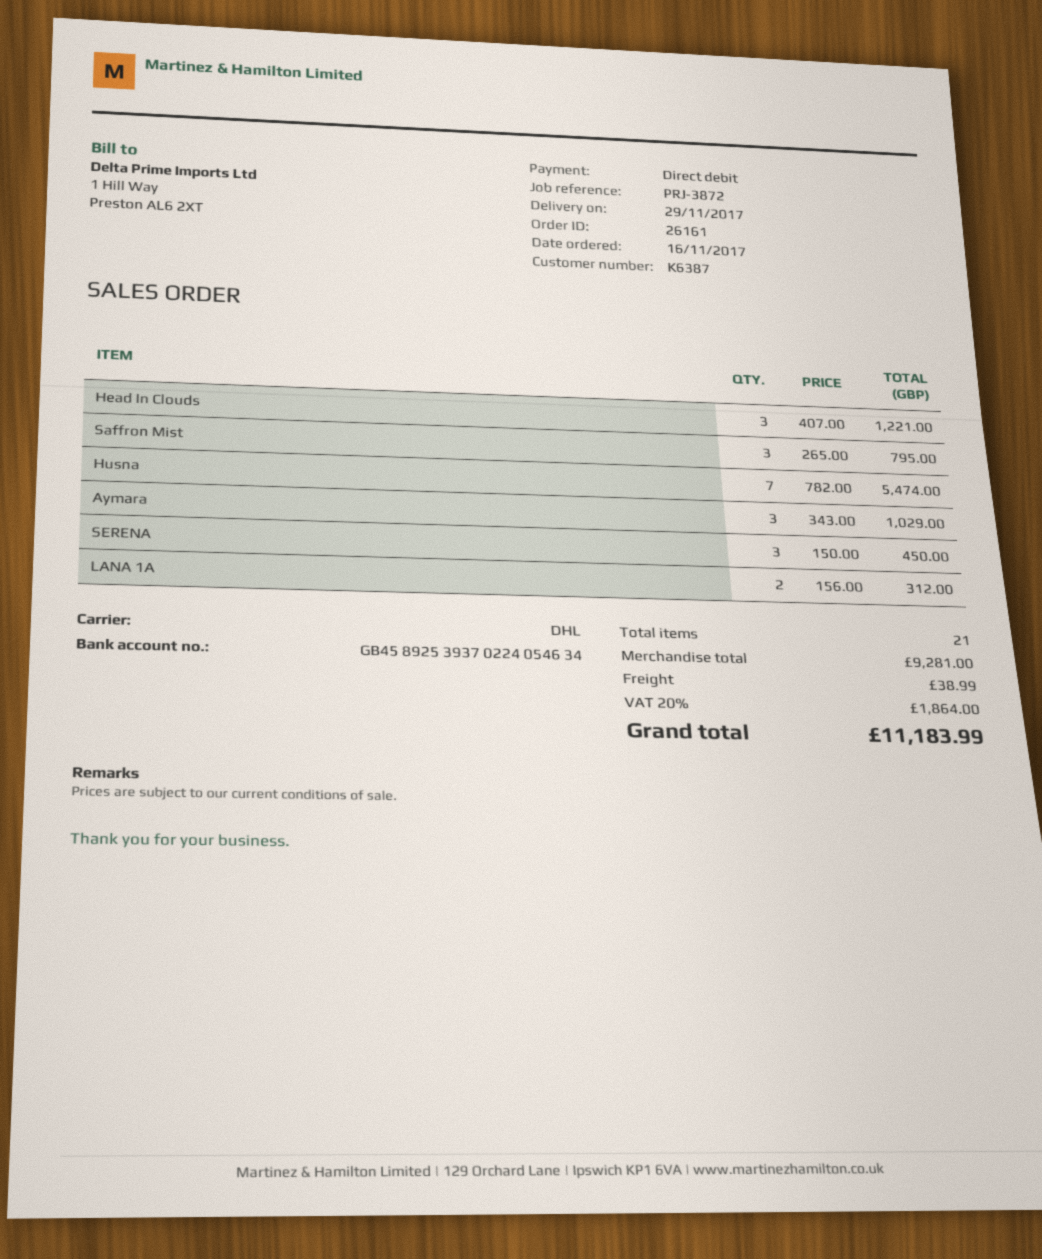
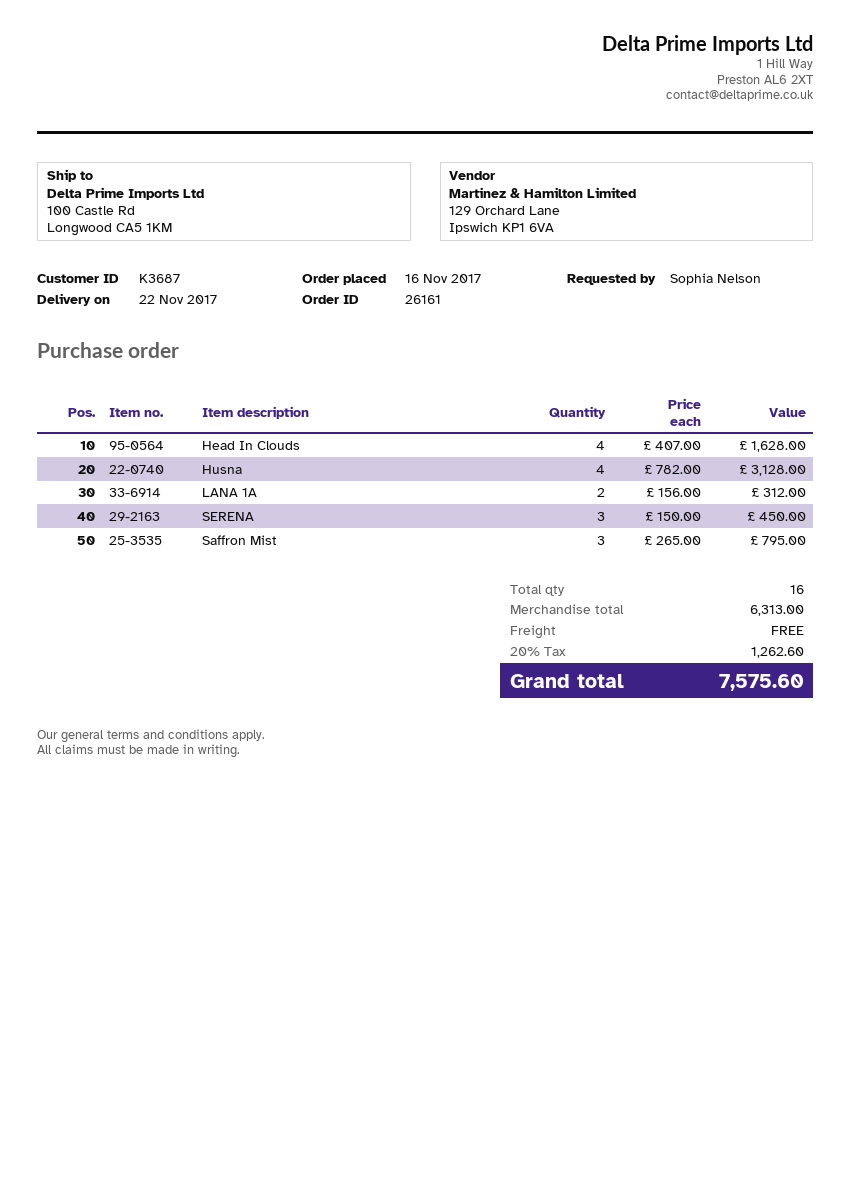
delivery date: 2017-11-29 -> 2017-11-22
customer number: K6387 -> K3687
Head In Clouds: 3 x 407.00 = 1221.00 -> 4 x 407.00 = 1628.00
Husna: 7 x 782.00 = 5474.00 -> 4 x 782.00 = 3128.00
Aymara: 3 x 343.00 = 1029.00 -> none
total quantity: 21 -> 16
subtotal: 9281.00 -> 6313.00
shipping: 38.99 -> 0.00
tax: 20% = 1864.00 -> 20% = 1262.60
total: 11183.99 -> 7575.60

